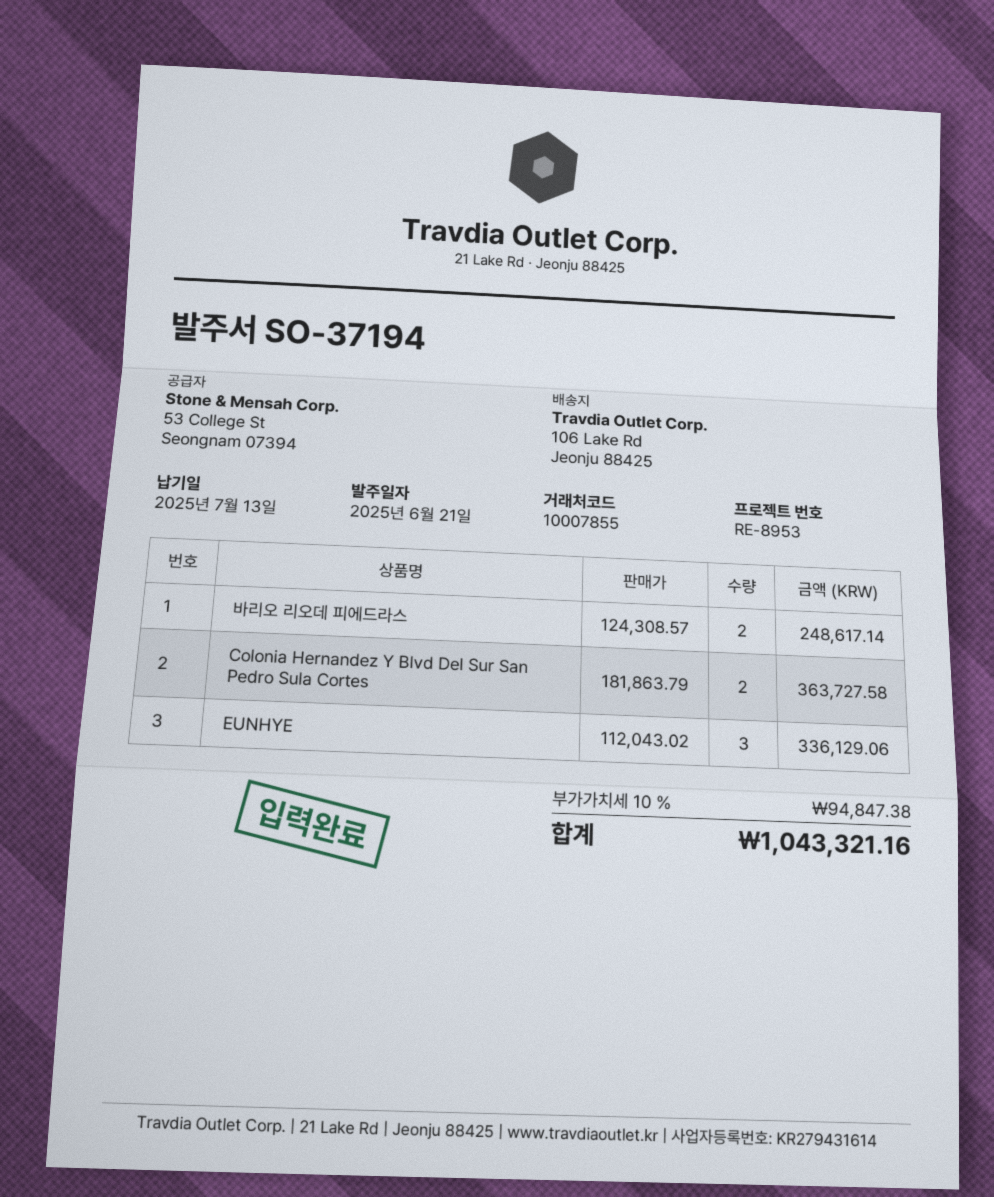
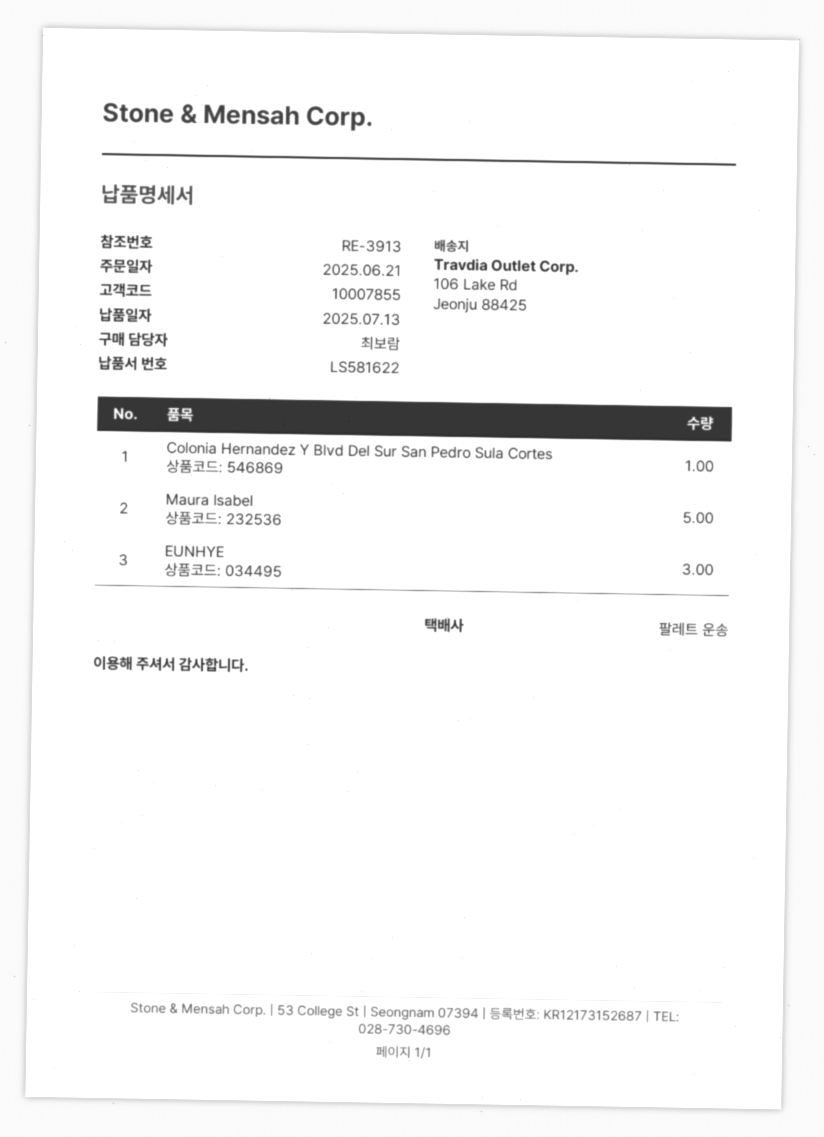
reference: RE-8953 -> RE-3913
바리오 리오데 피에드라스: 2 -> none
Colonia Hernandez Y Blvd Del Sur San Pedro Sula Cortes: 2 -> 1
Maura Isabel: none -> 5

